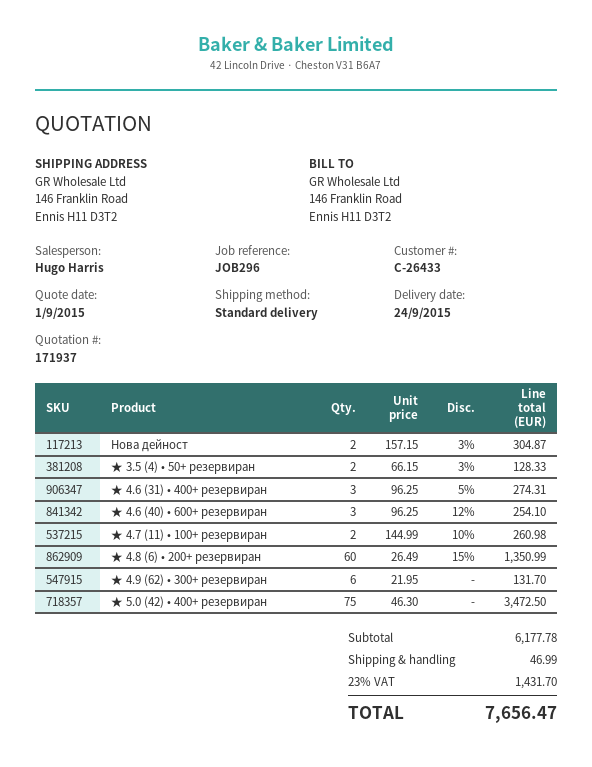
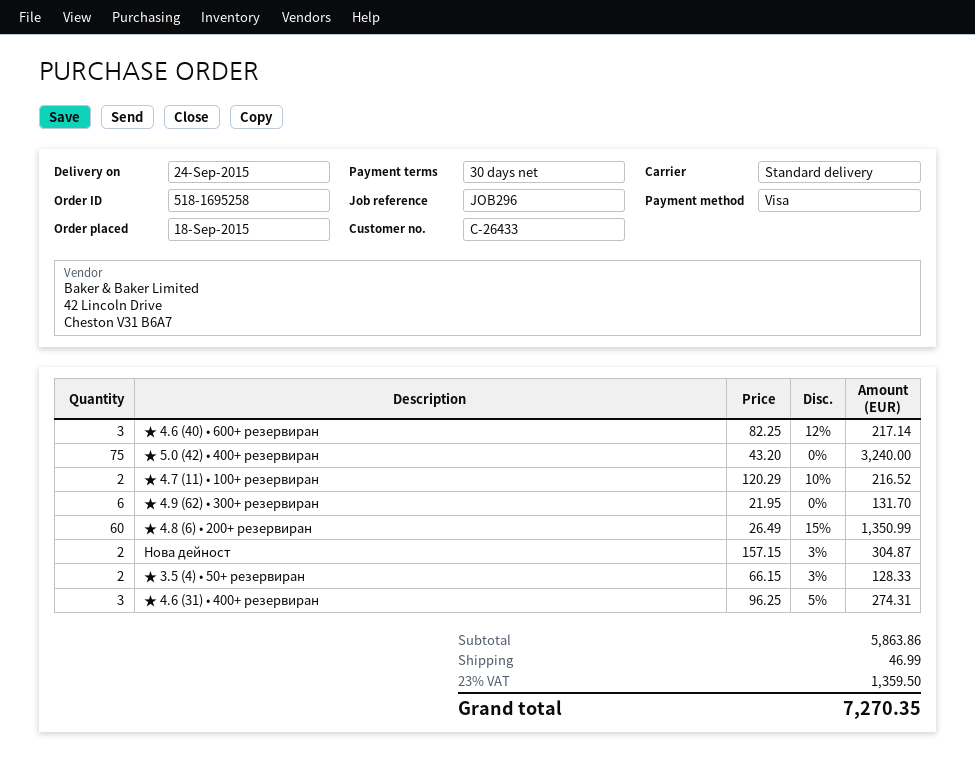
★ 4.6 (40) • 600+ резервиран: 3 x 96.25 - 12% = 254.10 -> 3 x 82.25 - 12% = 217.14
★ 4.7 (11) • 100+ резервиран: 2 x 144.99 - 10% = 260.98 -> 2 x 120.29 - 10% = 216.52
★ 5.0 (42) • 400+ резервиран: 75 x 46.30 = 3472.50 -> 75 x 43.20 = 3240.00
subtotal: 6177.78 -> 5863.86
tax: 23% = 1431.70 -> 23% = 1359.50
total: 7656.47 -> 7270.35

